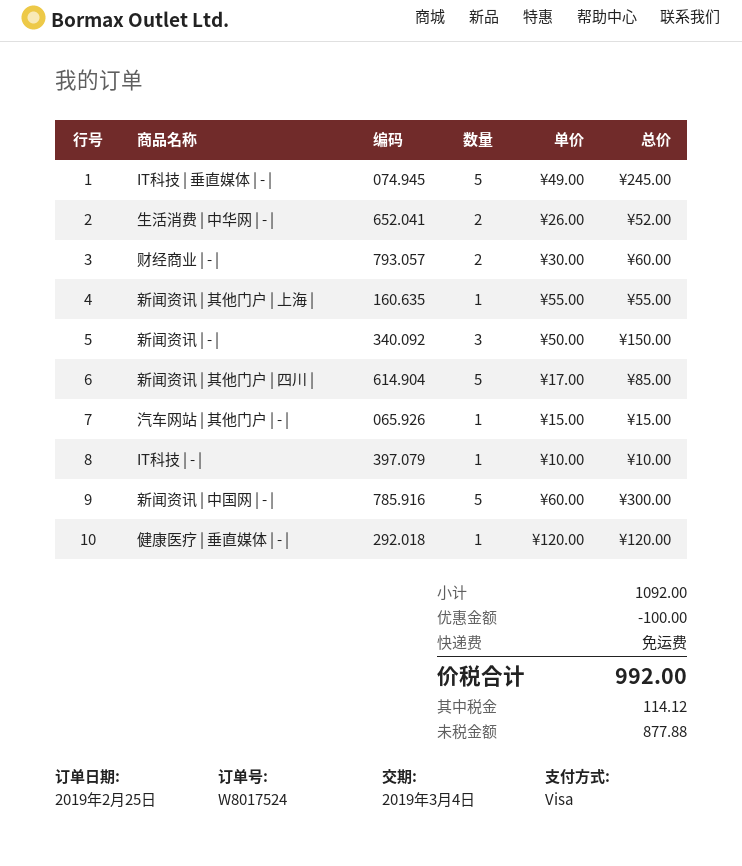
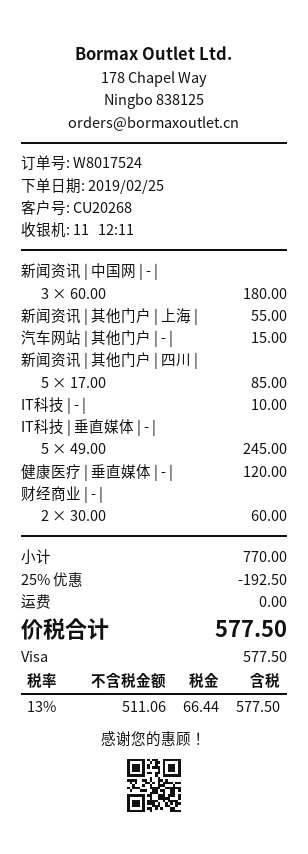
生活消费 | 中华网 | - |: 2 x 26.00 = 52.00 -> none
新闻资讯 | - |: 3 x 50.00 = 150.00 -> none
新闻资讯 | 中国网 | - |: 5 x 60.00 = 300.00 -> 3 x 60.00 = 180.00
subtotal: 1092.00 -> 770.00
discount: 100.00 -> 192.50
net: 877.88 -> 511.06
tax: 114.12 -> 66.44
total: 992.00 -> 577.50

